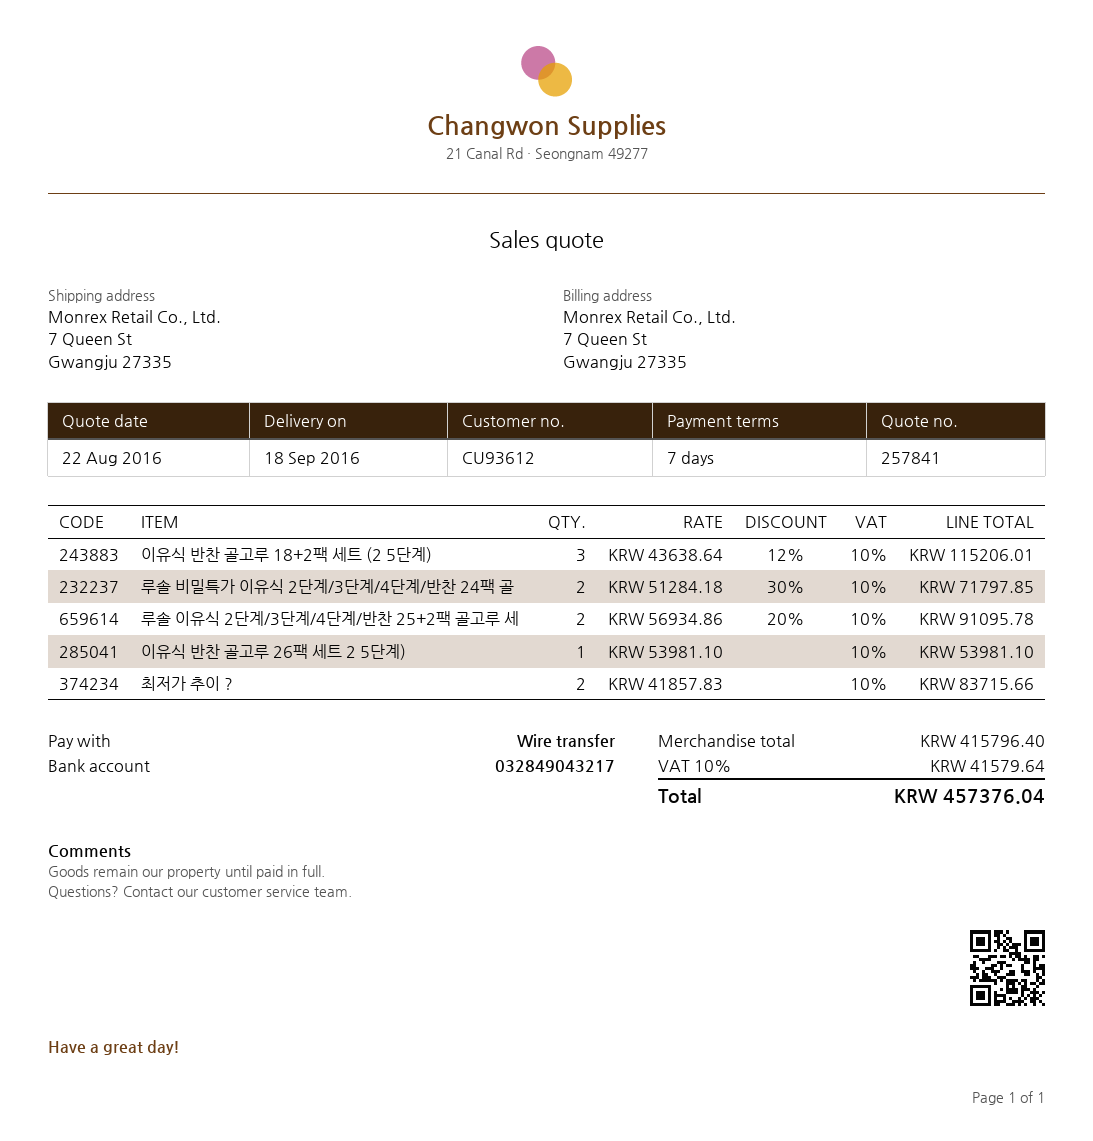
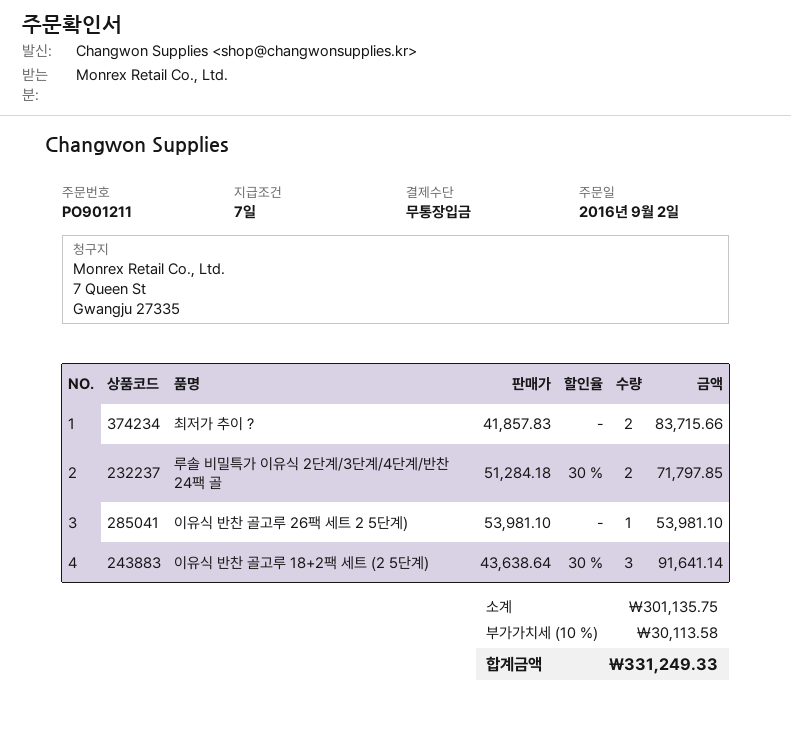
이유식 반찬 골고루 18+2팩 세트 (2 5단계): 3 x 43638.64 - 12% = 115206.01 -> 3 x 43638.64 - 30% = 91641.14
루솔 이유식 2단계/3단계/4단계/반찬 25+2팩 골고루 세: 2 x 56934.86 - 20% = 91095.78 -> none
subtotal: 415796.40 -> 301135.75
tax: 10% = 41579.64 -> 10% = 30113.58
total: 457376.04 -> 331249.33

